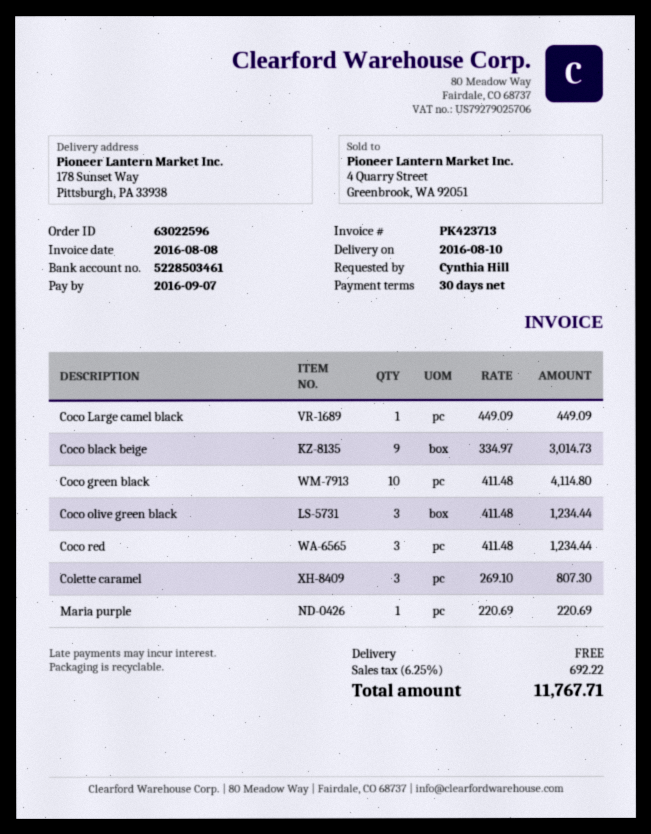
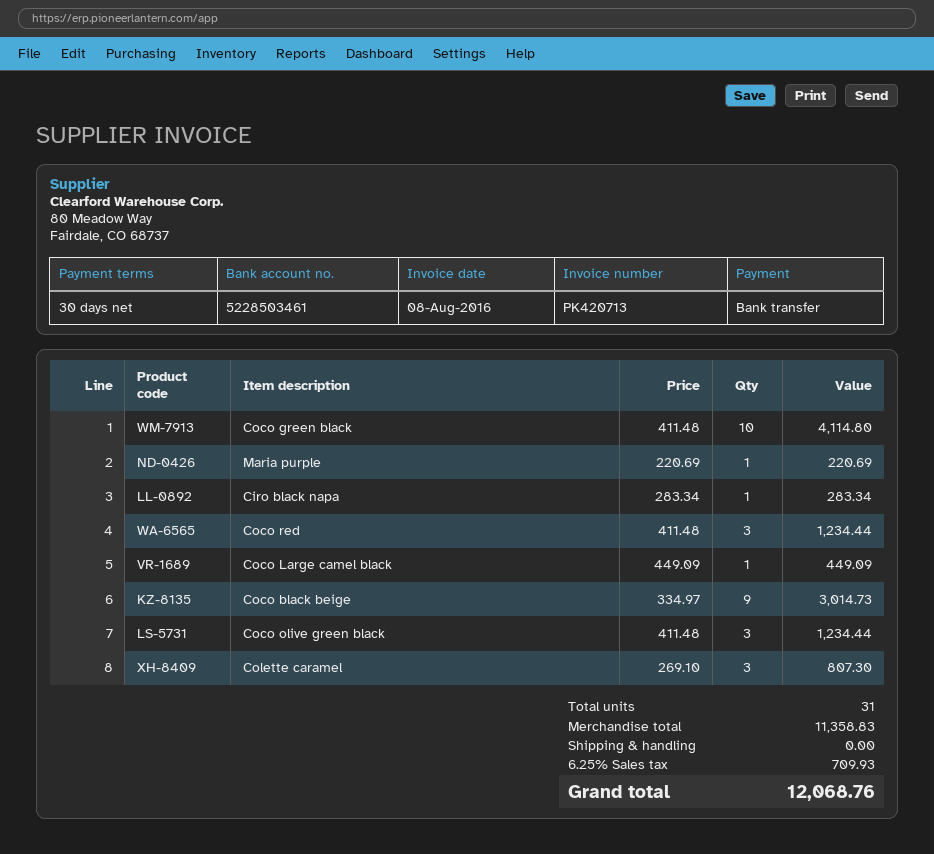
invoice number: PK423713 -> PK420713
Ciro black napa: none -> 1 x 283.34 = 283.34
tax: 6.25% = 692.22 -> 6.25% = 709.93
total: 11767.71 -> 12068.76

